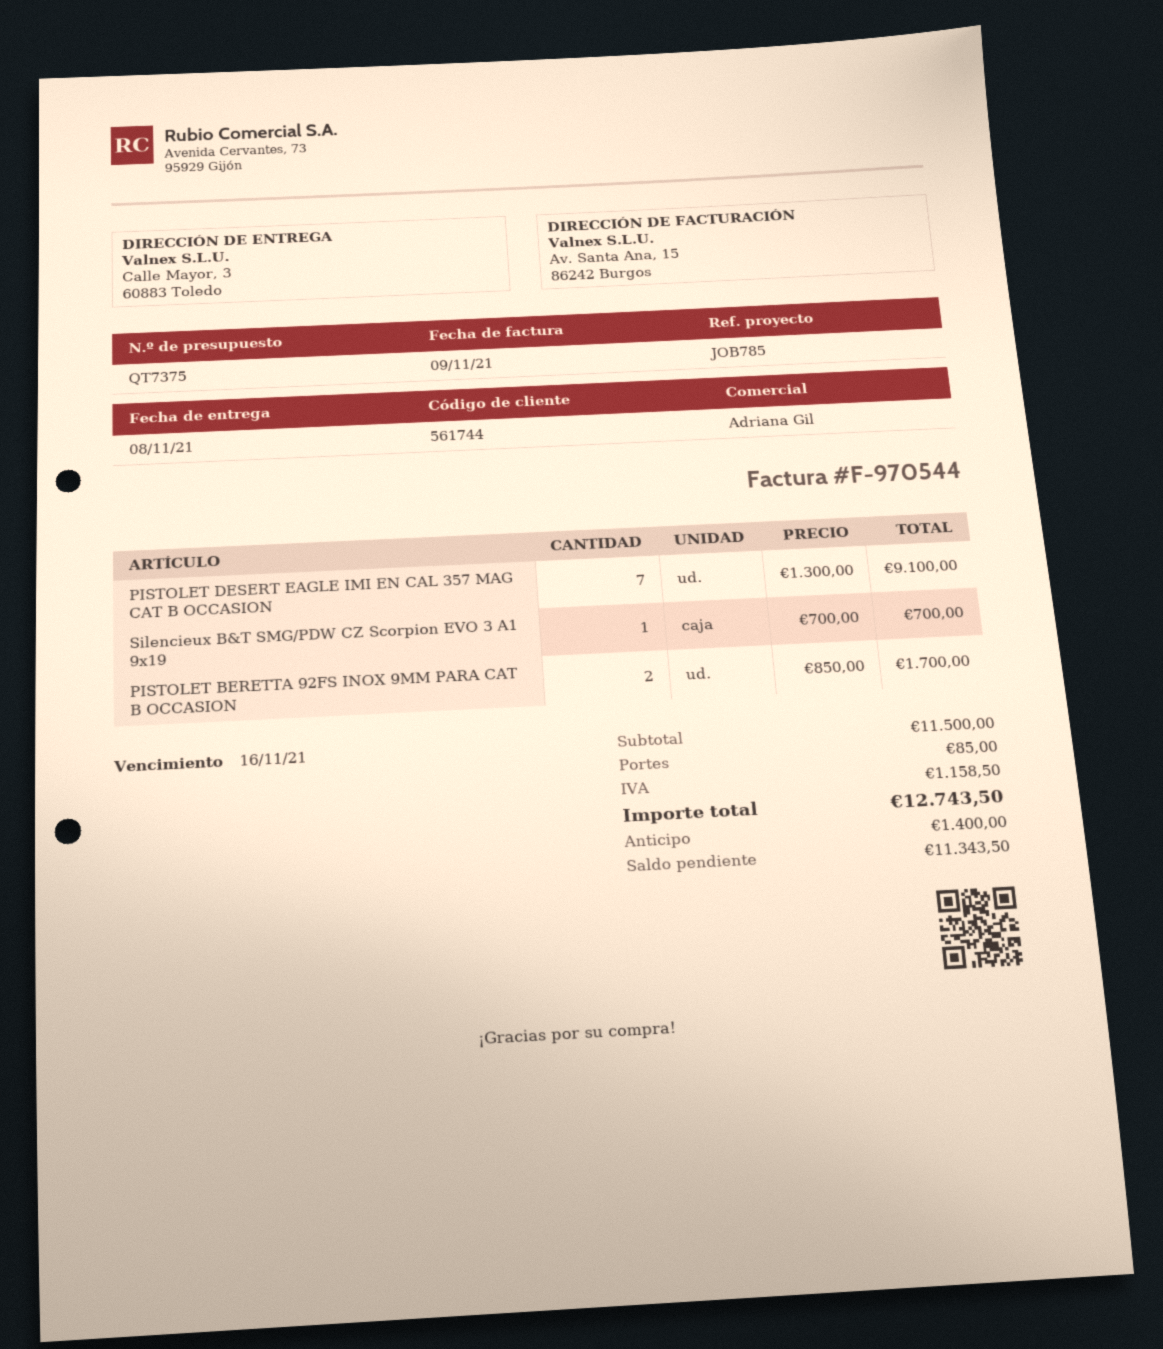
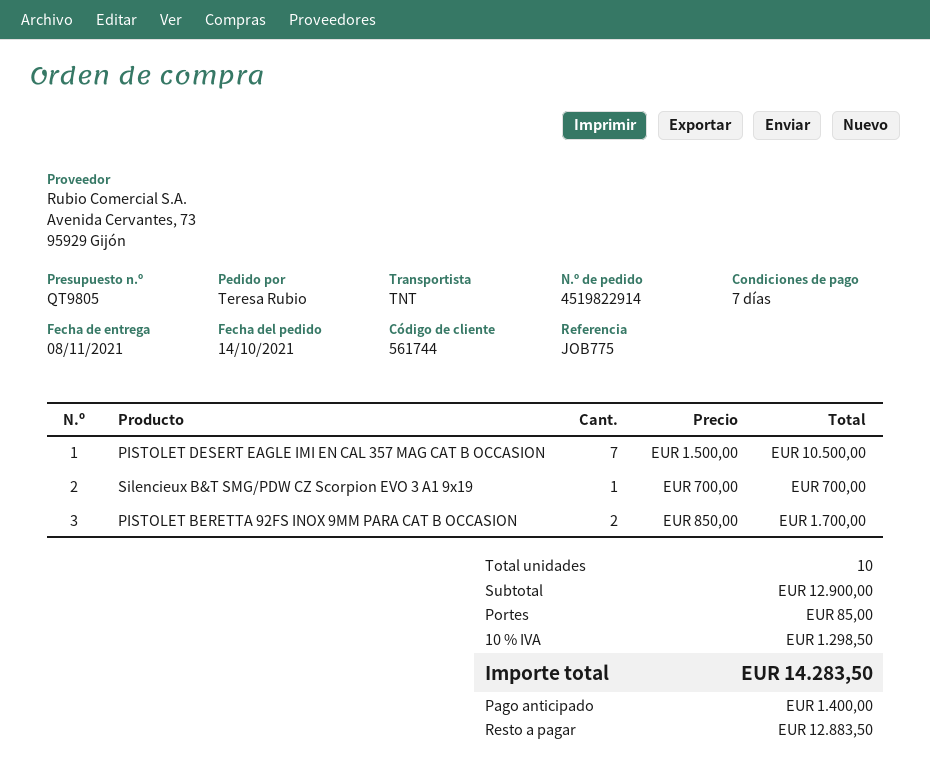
quote number: QT7375 -> QT9805
reference: JOB785 -> JOB775
PISTOLET DESERT EAGLE IMI EN CAL 357 MAG CAT B OCCASION: 7 x 1300.00 = 9100.00 -> 7 x 1500.00 = 10500.00
subtotal: 11500.00 -> 12900.00
tax: 1158.50 -> 1298.50
total: 12743.50 -> 14283.50
balance: 11343.50 -> 12883.50

